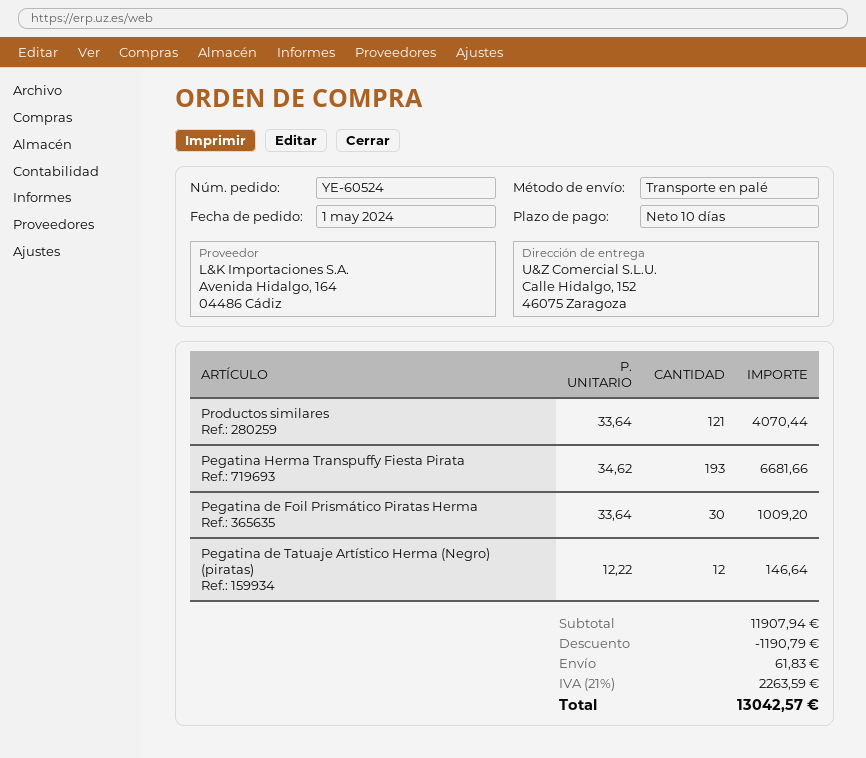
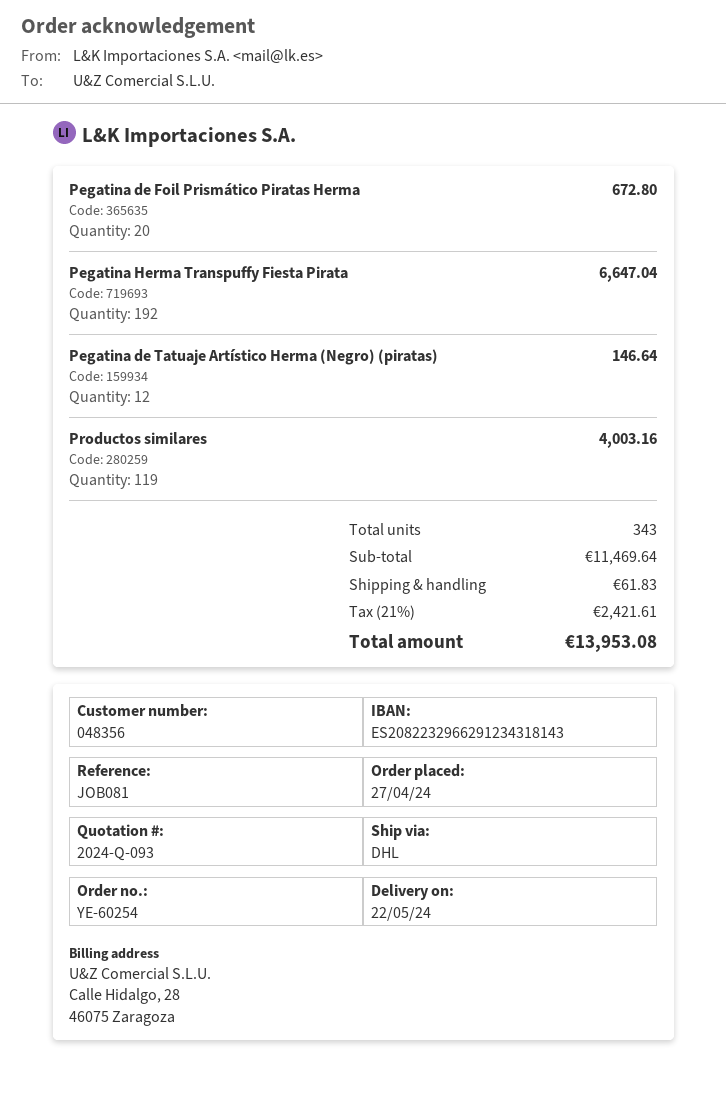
order number: YE-60524 -> YE-60254
order date: 2024-05-01 -> 2024-04-27
shipping method: pallet freight -> DHL
Productos similares: 121 for 4070.44 -> 119 for 4003.16
Pegatina Herma Transpuffy Fiesta Pirata: 193 for 6681.66 -> 192 for 6647.04
Pegatina de Foil Prismático Piratas Herma: 30 for 1009.20 -> 20 for 672.80
subtotal: 11907.94 -> 11469.64
discount: 1190.79 -> none
tax: 21% = 2263.59 -> 21% = 2421.61
total: 13042.57 -> 13953.08

